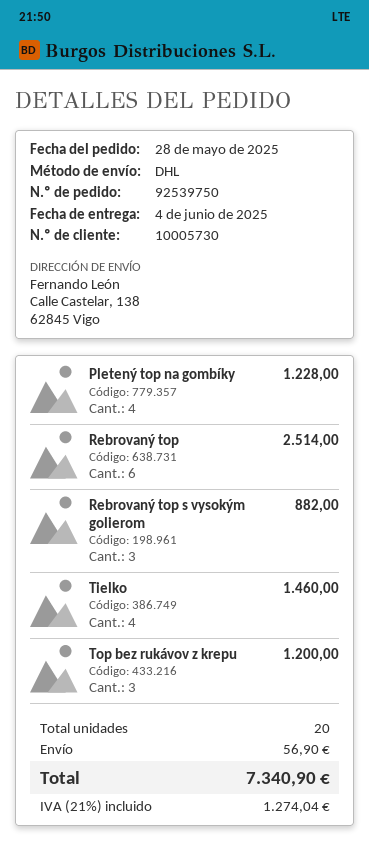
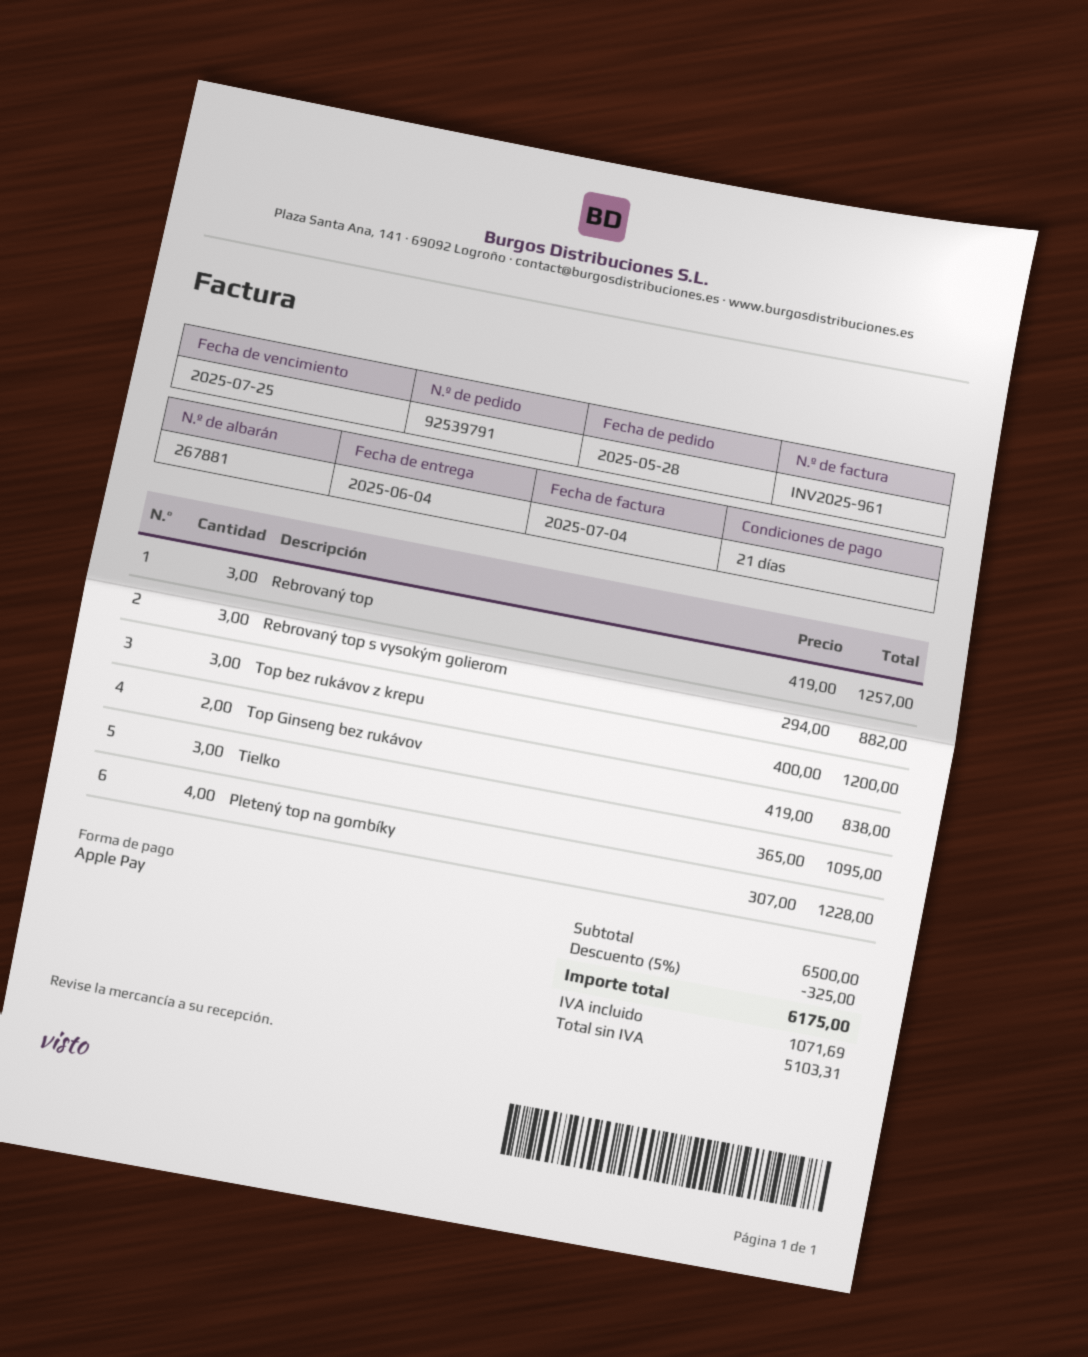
order number: 92539750 -> 92539791
Rebrovaný top: 6 for 2514.00 -> 3 for 1257.00
Tielko: 4 for 1460.00 -> 3 for 1095.00
Top Ginseng bez rukávov: none -> 2 for 838.00
discount: none -> 5% = 325.00
shipping: 56.90 -> none
tax: 1274.04 -> 1071.69
total: 7340.90 -> 6175.00

